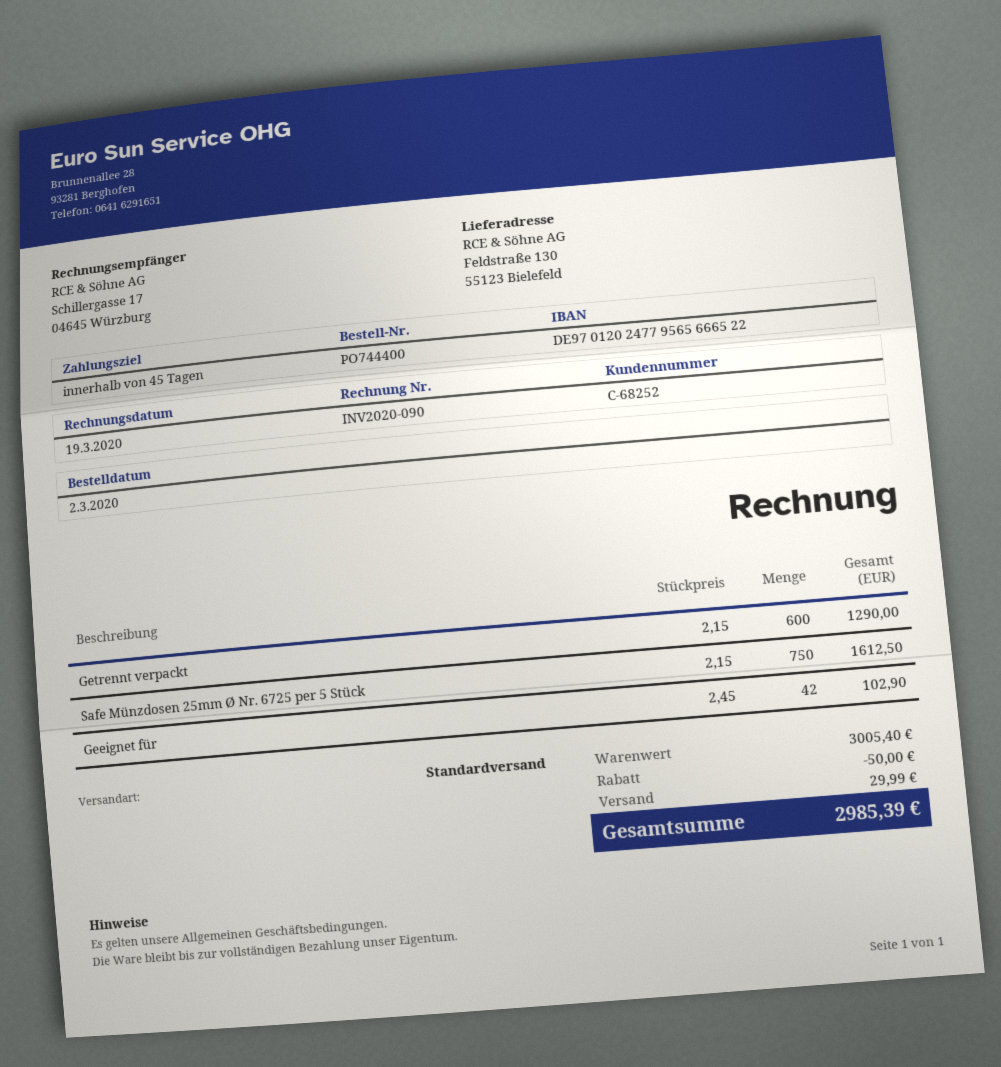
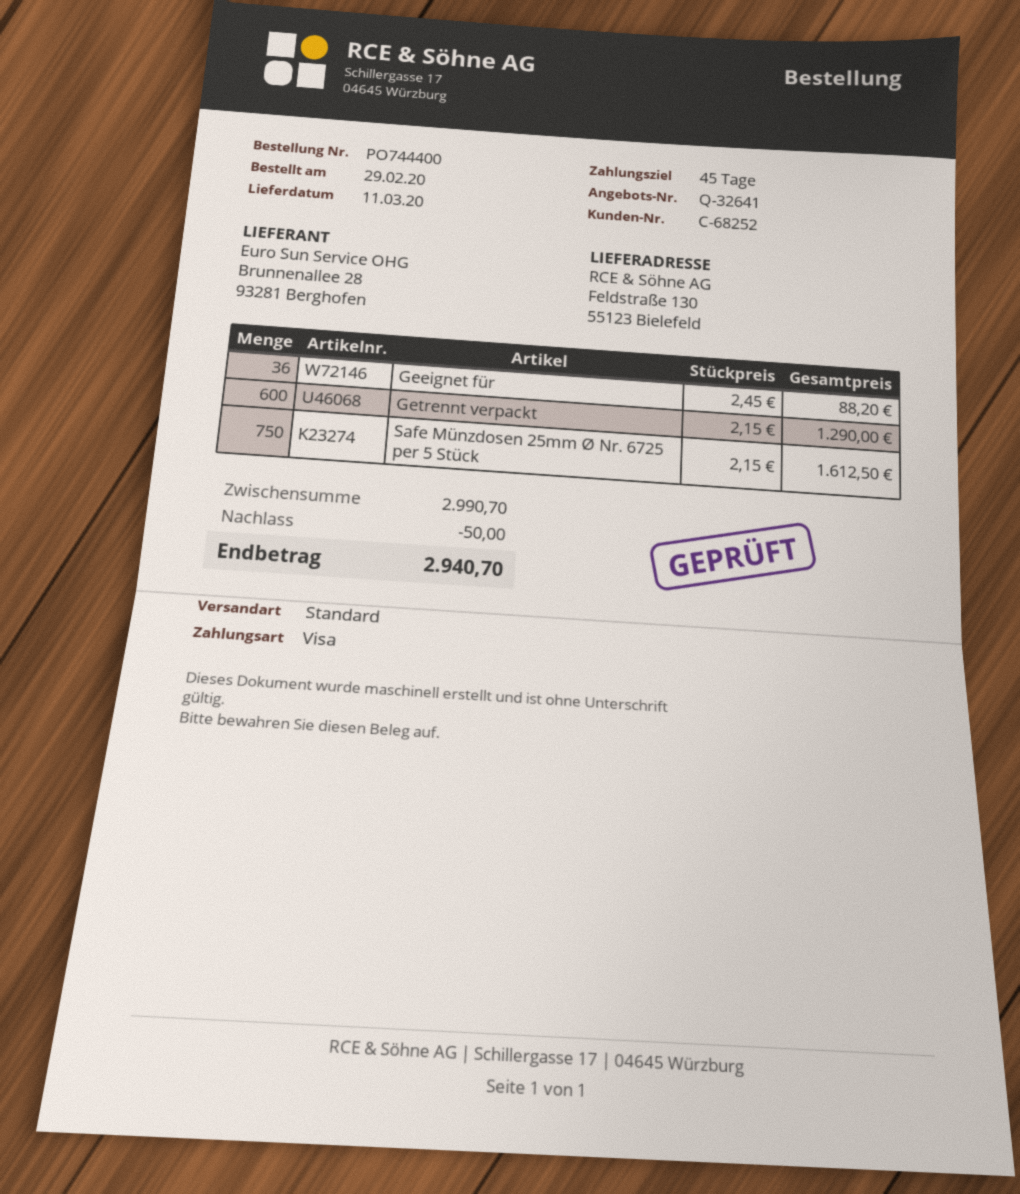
order date: 2020-03-02 -> 2020-02-29
Geeignet für: 42 x 2.45 = 102.90 -> 36 x 2.45 = 88.20
subtotal: 3005.40 -> 2990.70
shipping: 29.99 -> none
total: 2985.39 -> 2940.70

